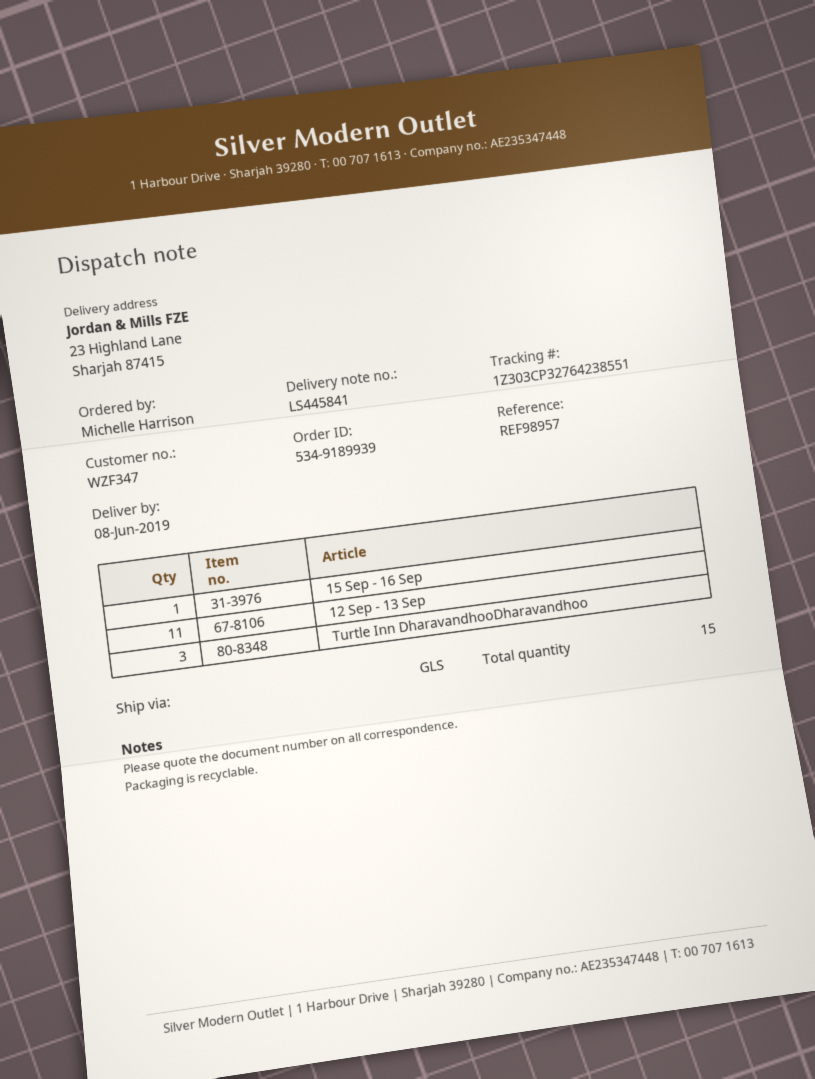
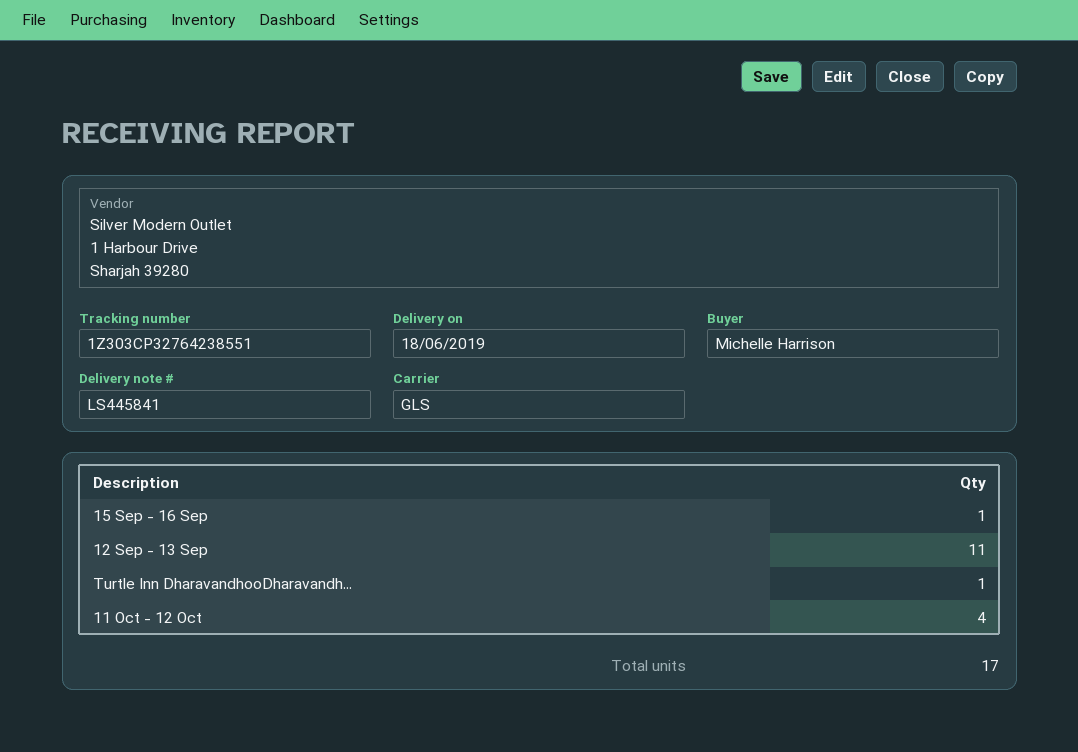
delivery date: 2019-06-08 -> 2019-06-18
Turtle Inn DharavandhooDharavandhoo: 3 -> 1
11 Oct - 12 Oct: none -> 4
total quantity: 15 -> 17

